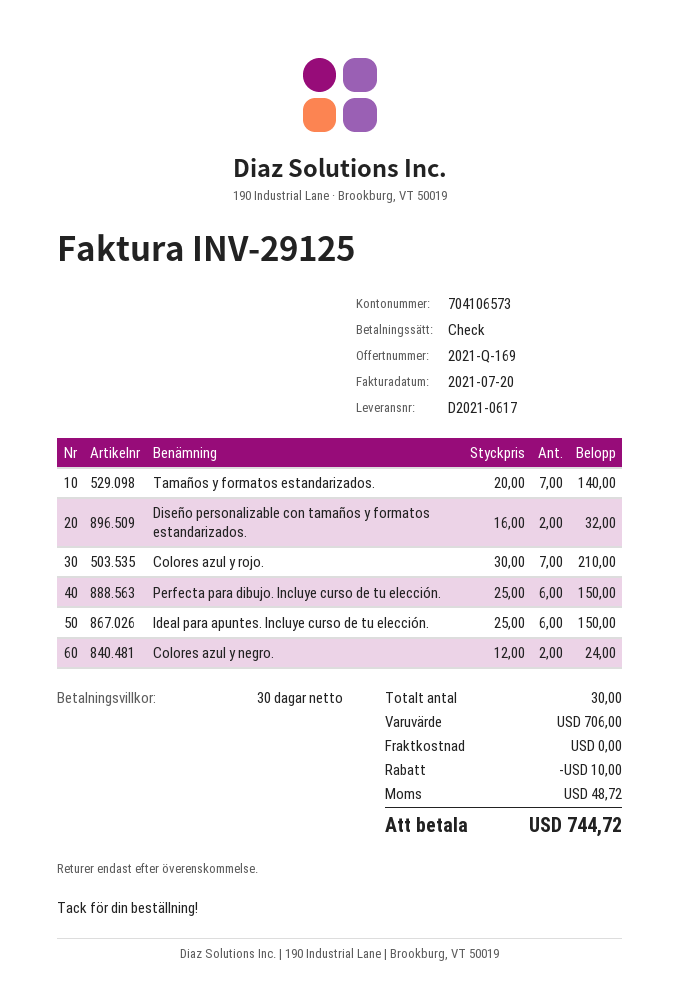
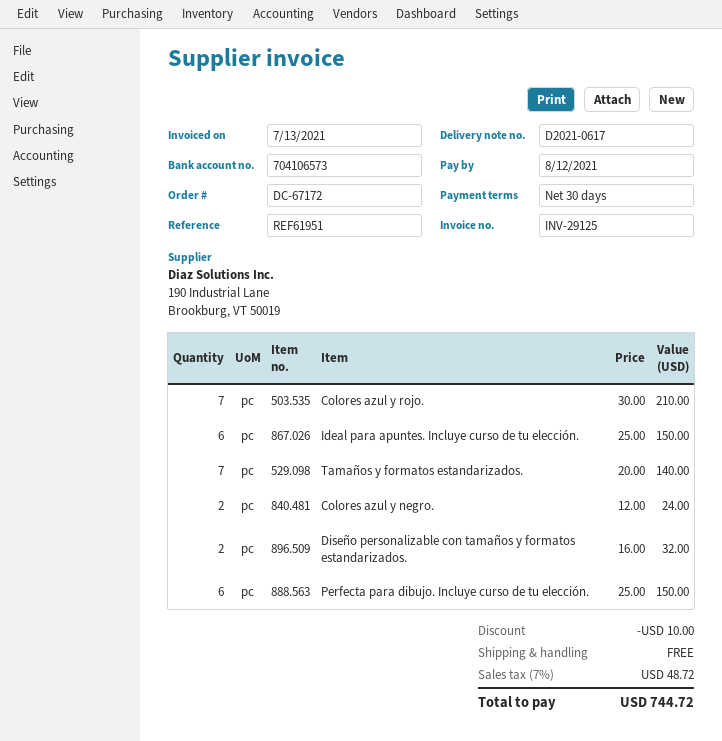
invoice date: 2021-07-20 -> 2021-07-13

